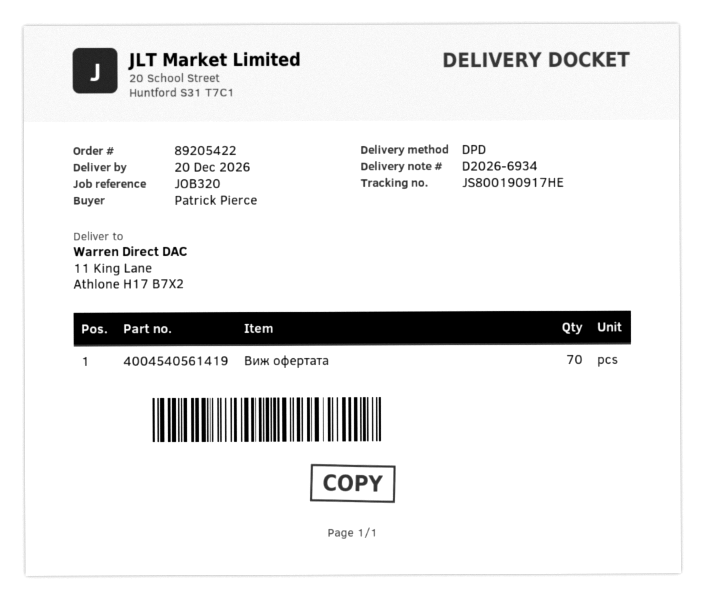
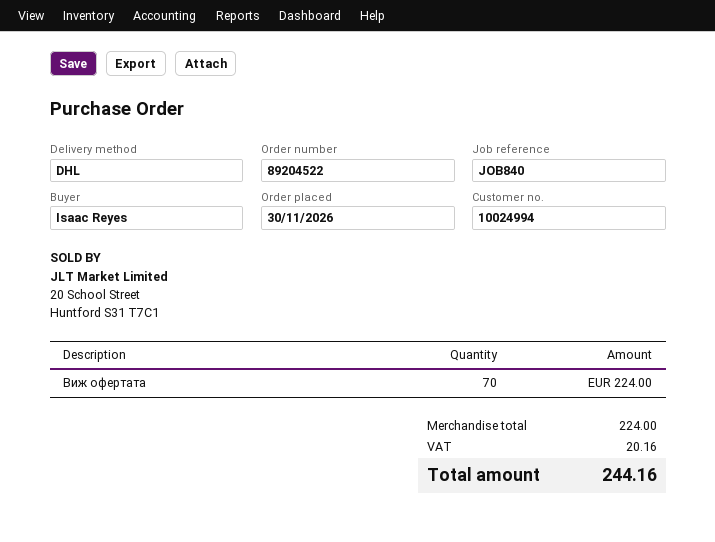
order number: 89205422 -> 89204522
reference: JOB320 -> JOB840
ordered by: Patrick Pierce -> Isaac Reyes
shipping method: DPD -> DHL

